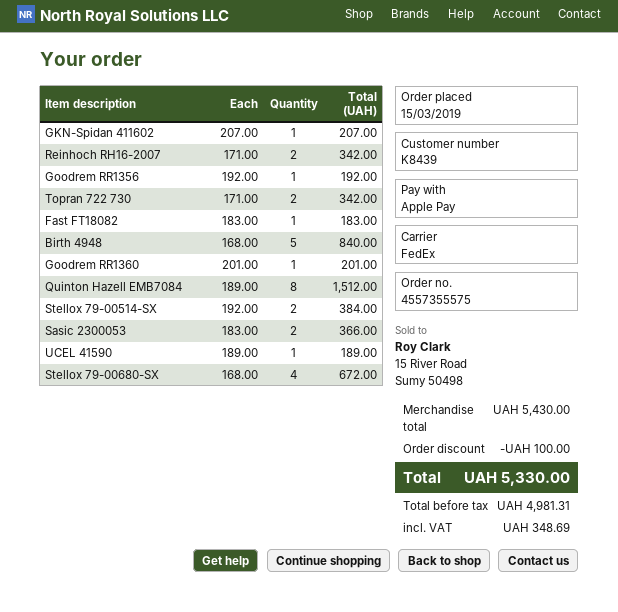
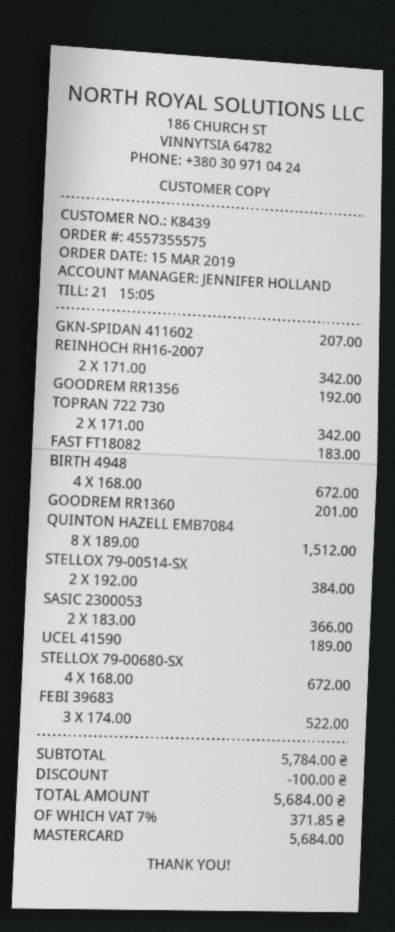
payment method: Apple Pay -> Mastercard
Birth 4948: 5 x 168.00 = 840.00 -> 4 x 168.00 = 672.00
FEBI 39683: none -> 3 x 174.00 = 522.00
subtotal: 5430.00 -> 5784.00
tax: 348.69 -> 371.85
total: 5330.00 -> 5684.00

